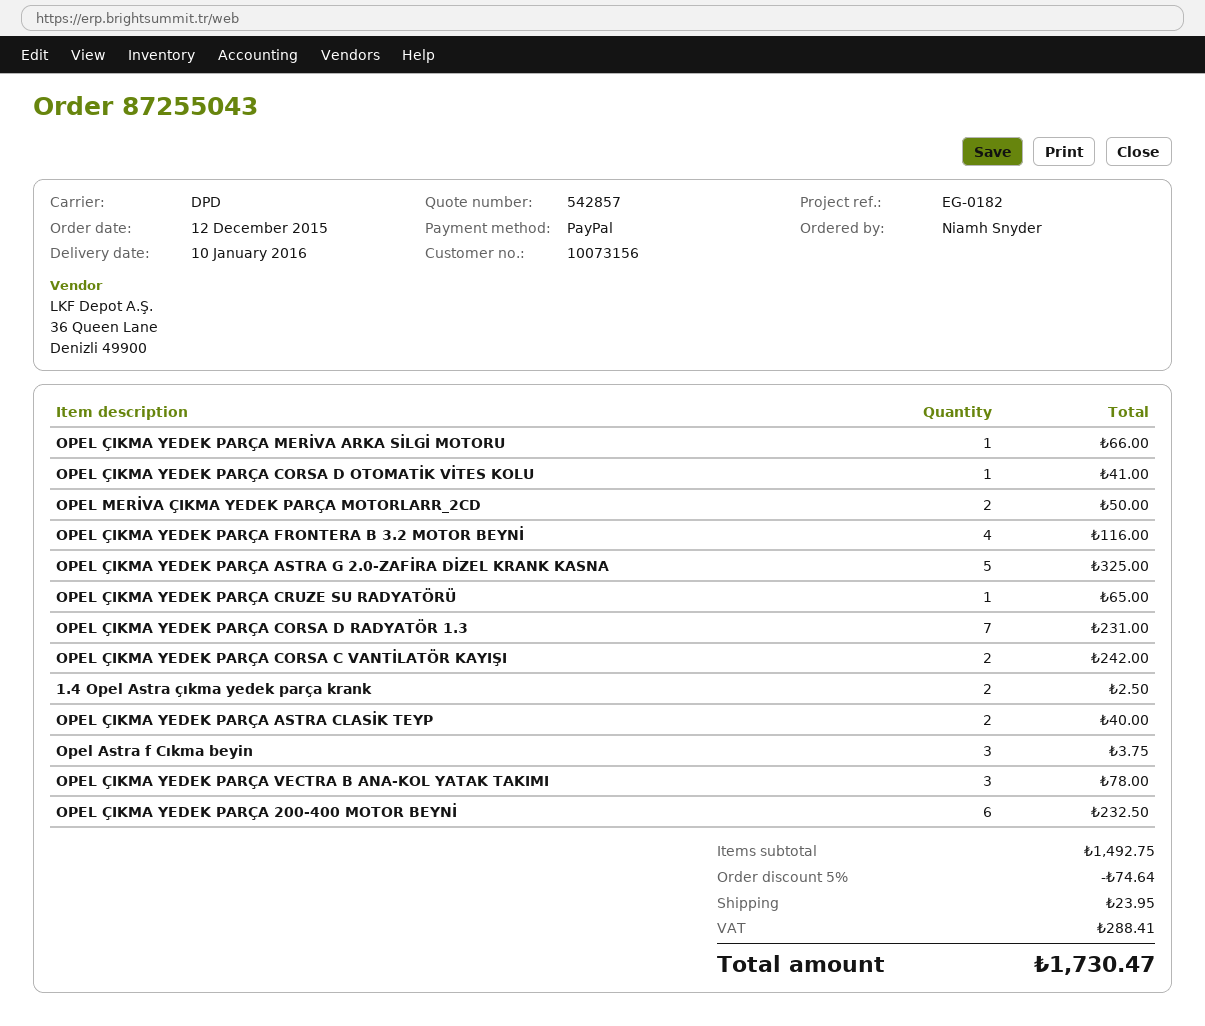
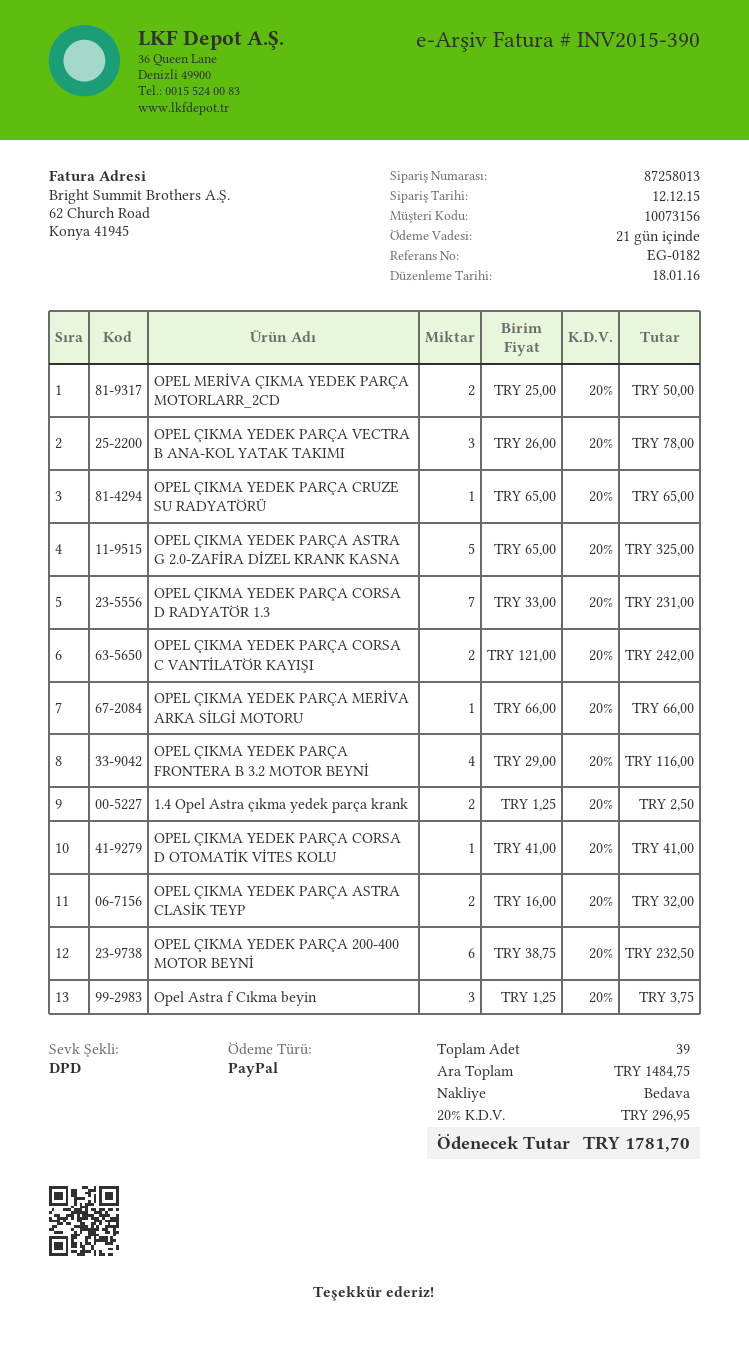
order number: 87255043 -> 87258013
OPEL ÇIKMA YEDEK PARÇA ASTRA CLASİK TEYP: 2 for 40.00 -> 2 for 32.00
subtotal: 1492.75 -> 1484.75
discount: 5% = 74.64 -> none
shipping: 23.95 -> 0.00
tax: 288.41 -> 296.95
total: 1730.47 -> 1781.70

